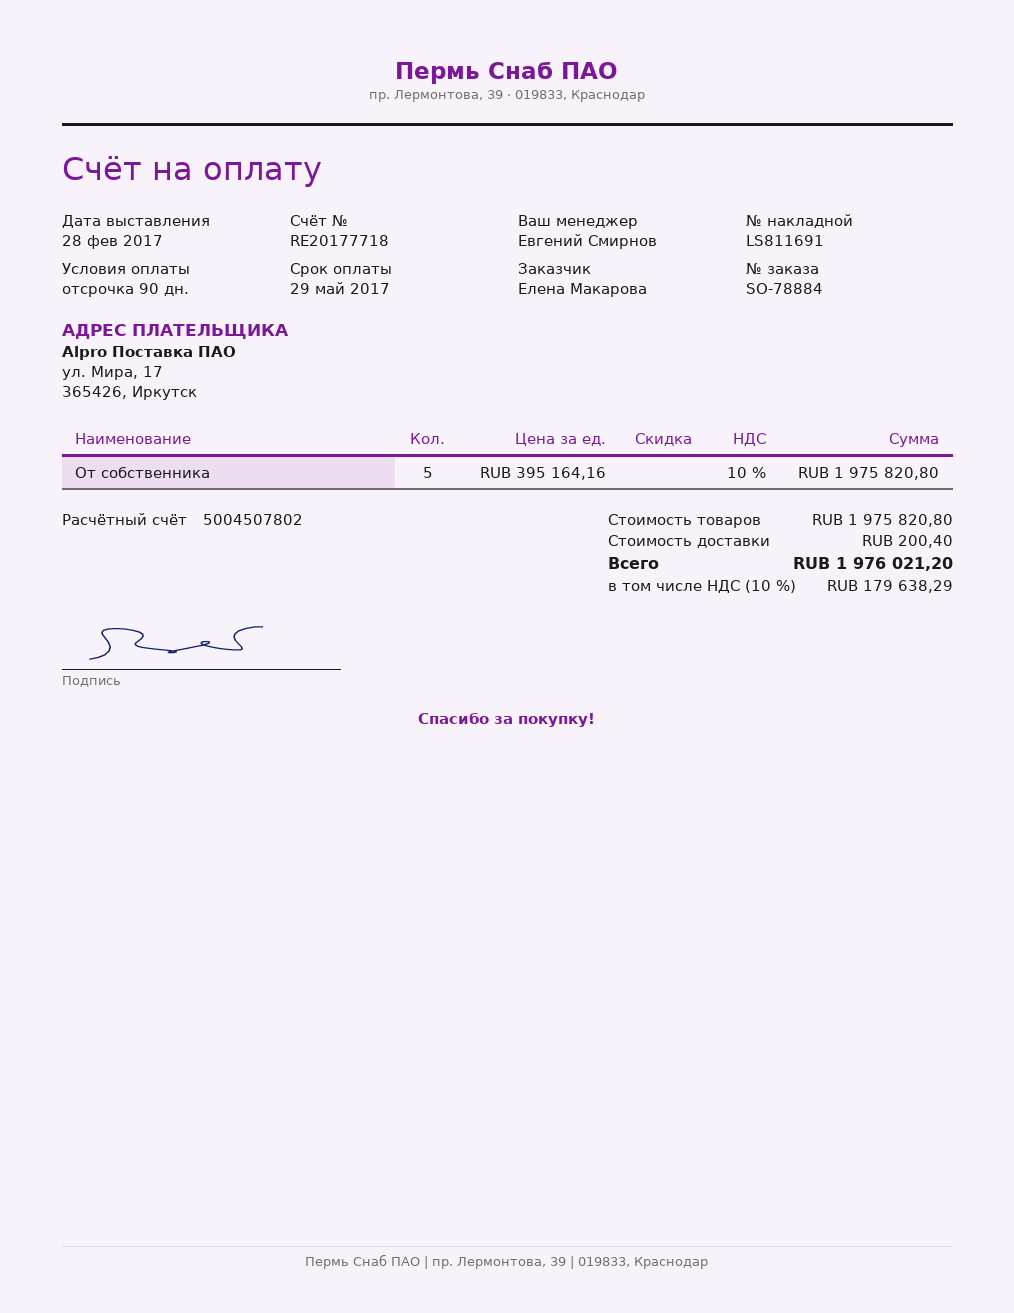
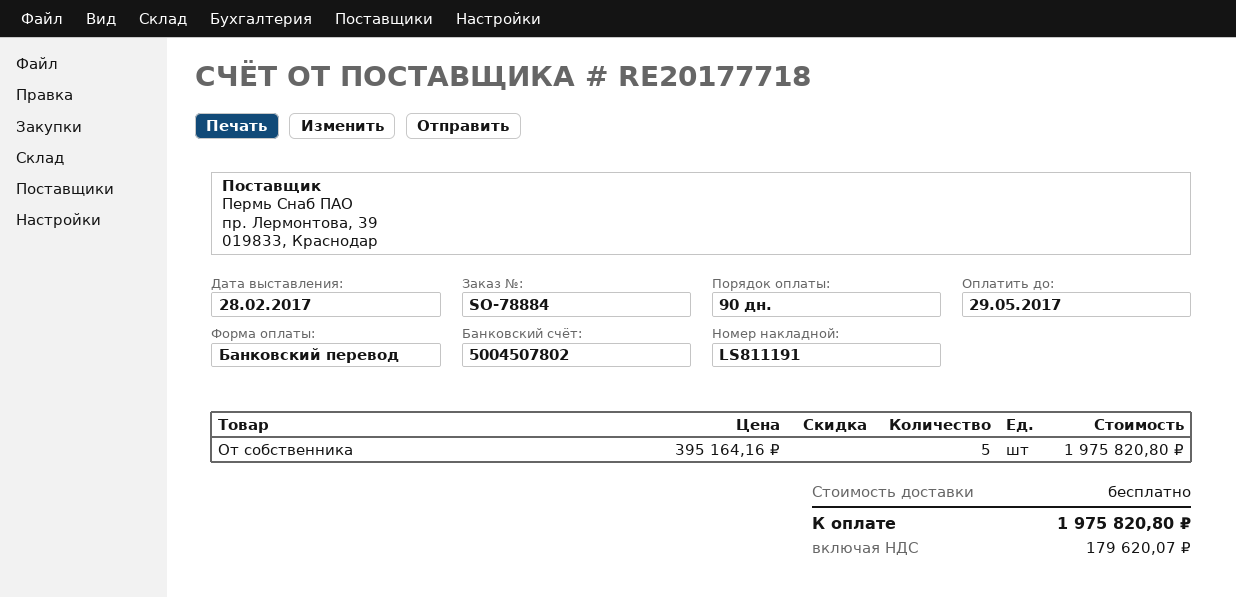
delivery note number: LS811691 -> LS811191
shipping: 200.40 -> 0.00
tax: 179638.29 -> 179620.07
total: 1976021.20 -> 1975820.80

